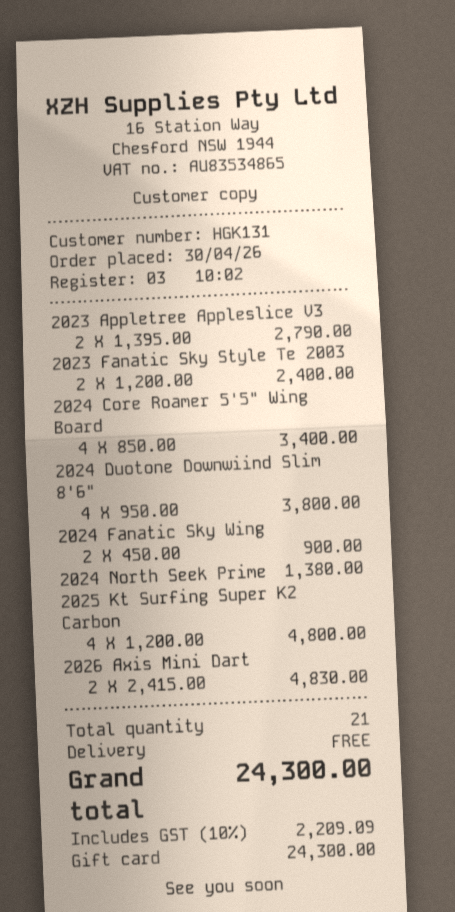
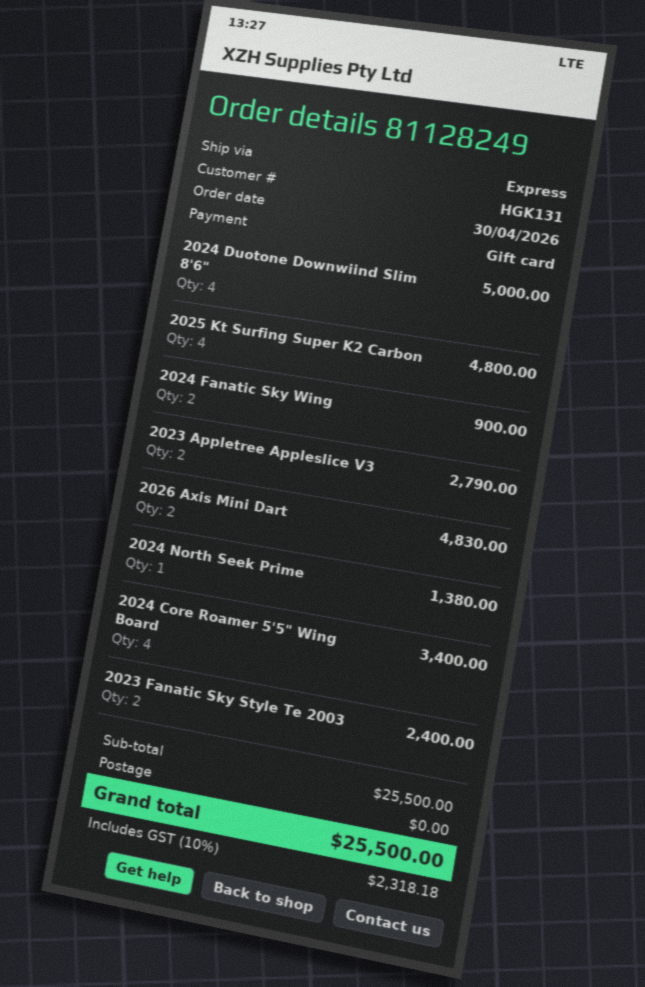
2024 Duotone Downwiind Slim 8'6": 4 for 3800.00 -> 4 for 5000.00
tax: 10% = 2209.09 -> 10% = 2318.18
total: 24300.00 -> 25500.00

